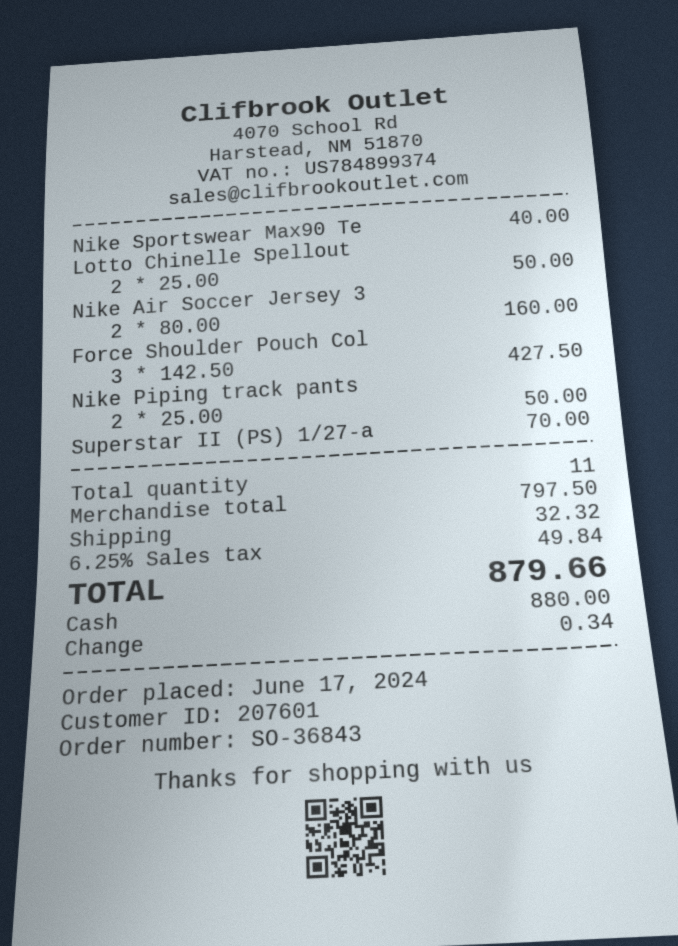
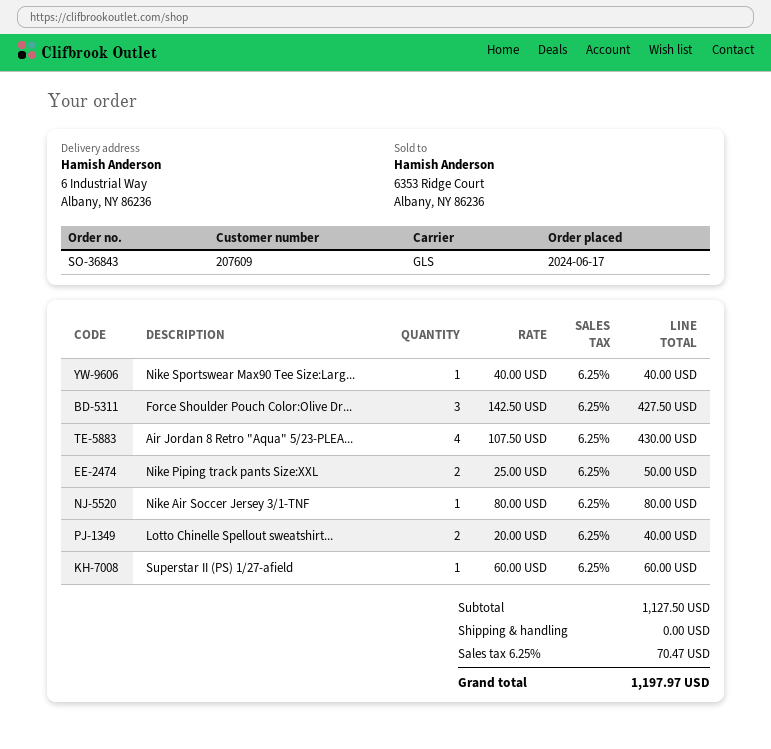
customer number: 207601 -> 207609
Lotto Chinelle Spellout: 2 x 25.00 = 50.00 -> 2 x 20.00 = 40.00
Nike Air Soccer Jersey 3: 2 x 80.00 = 160.00 -> 1 x 80.00 = 80.00
Superstar II (PS) 1/27-a: 1 x 70.00 = 70.00 -> 1 x 60.00 = 60.00
Air Jordan 8 Retro "Aqua" 5/23-PLEA...: none -> 4 x 107.50 = 430.00
subtotal: 797.50 -> 1127.50
shipping: 32.32 -> 0.00
tax: 6.25% = 49.84 -> 6.25% = 70.47
total: 879.66 -> 1197.97

